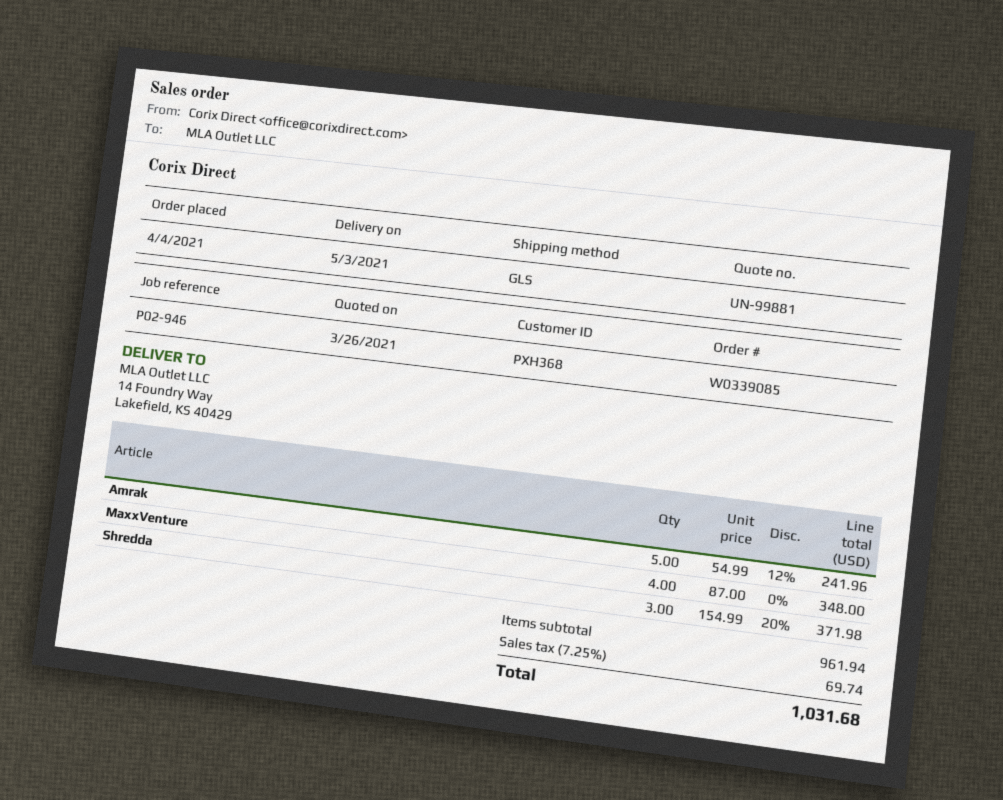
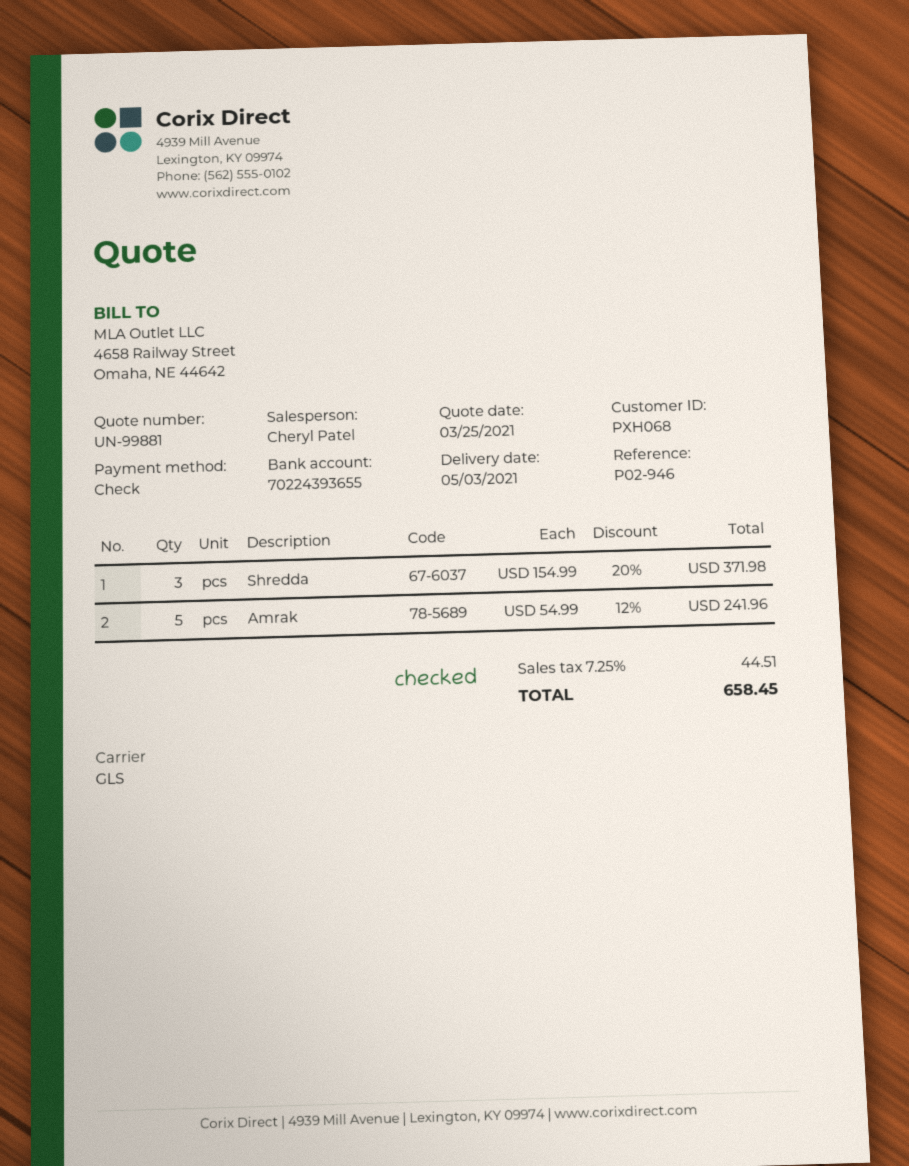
quote date: 2021-03-26 -> 2021-03-25
customer number: PXH368 -> PXH068
MaxxVenture: 4 x 87.00 = 348.00 -> none
tax: 7.25% = 69.74 -> 7.25% = 44.51
total: 1031.68 -> 658.45

